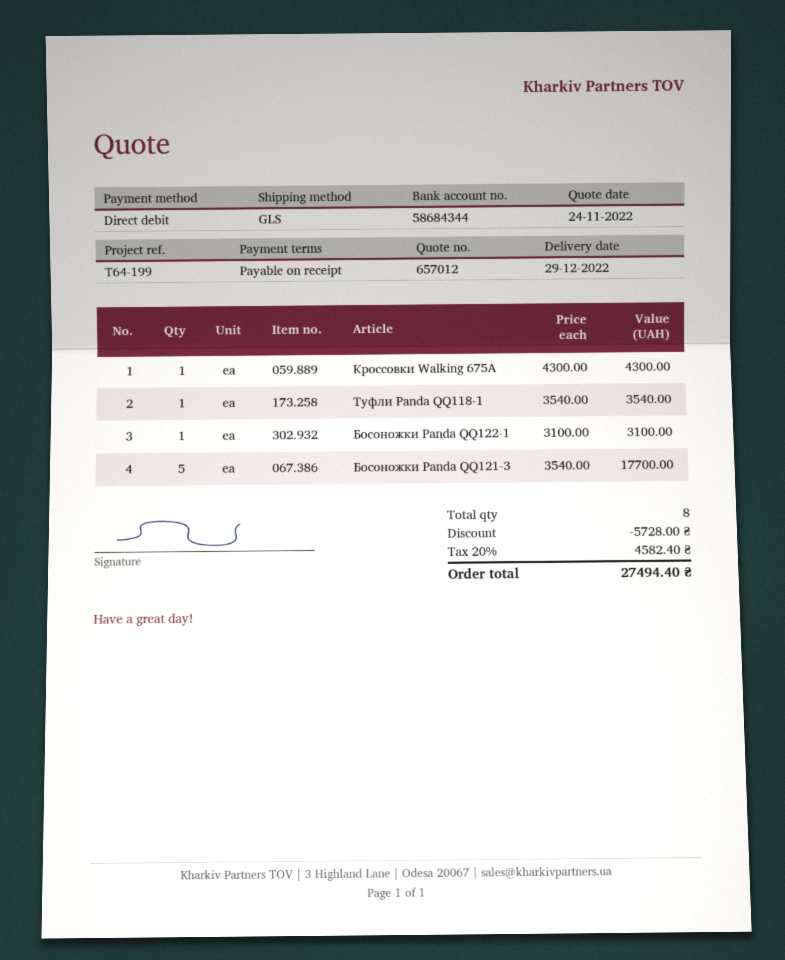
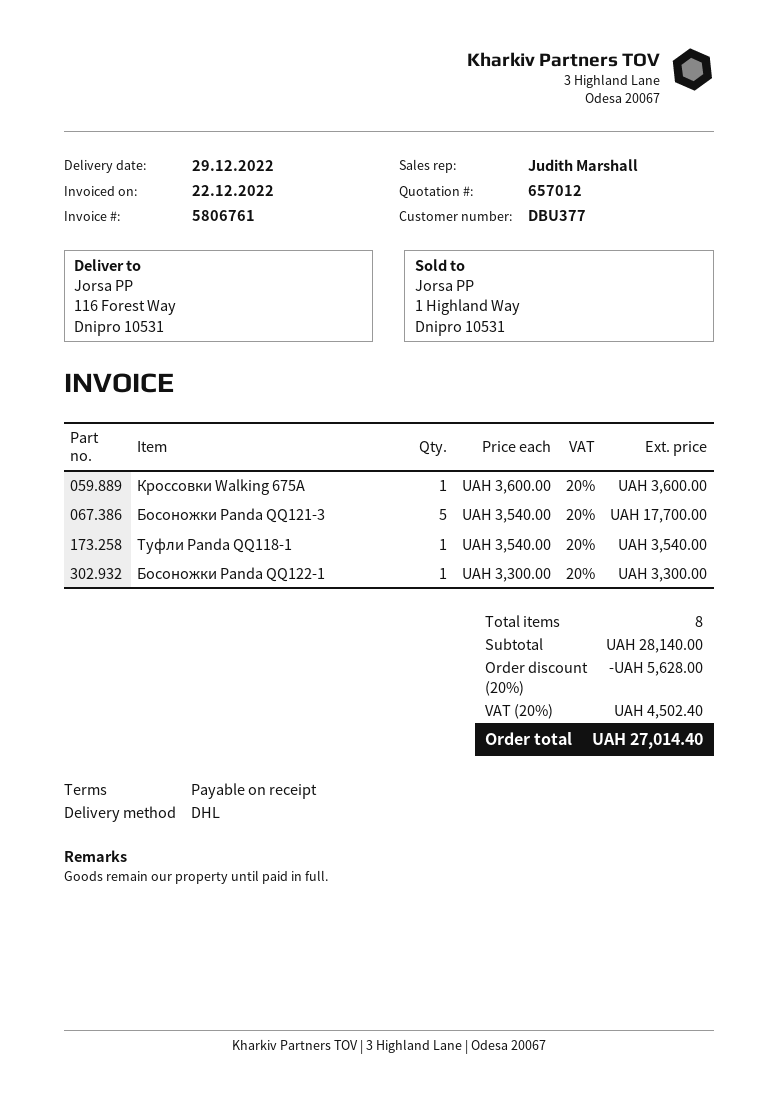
shipping method: GLS -> DHL
Кроссовки Walking 675A: 1 x 4300.00 = 4300.00 -> 1 x 3600.00 = 3600.00
Босоножки Panda QQ122-1: 1 x 3100.00 = 3100.00 -> 1 x 3300.00 = 3300.00
discount: 5728.00 -> 5628.00
tax: 20% = 4582.40 -> 20% = 4502.40
total: 27494.40 -> 27014.40

